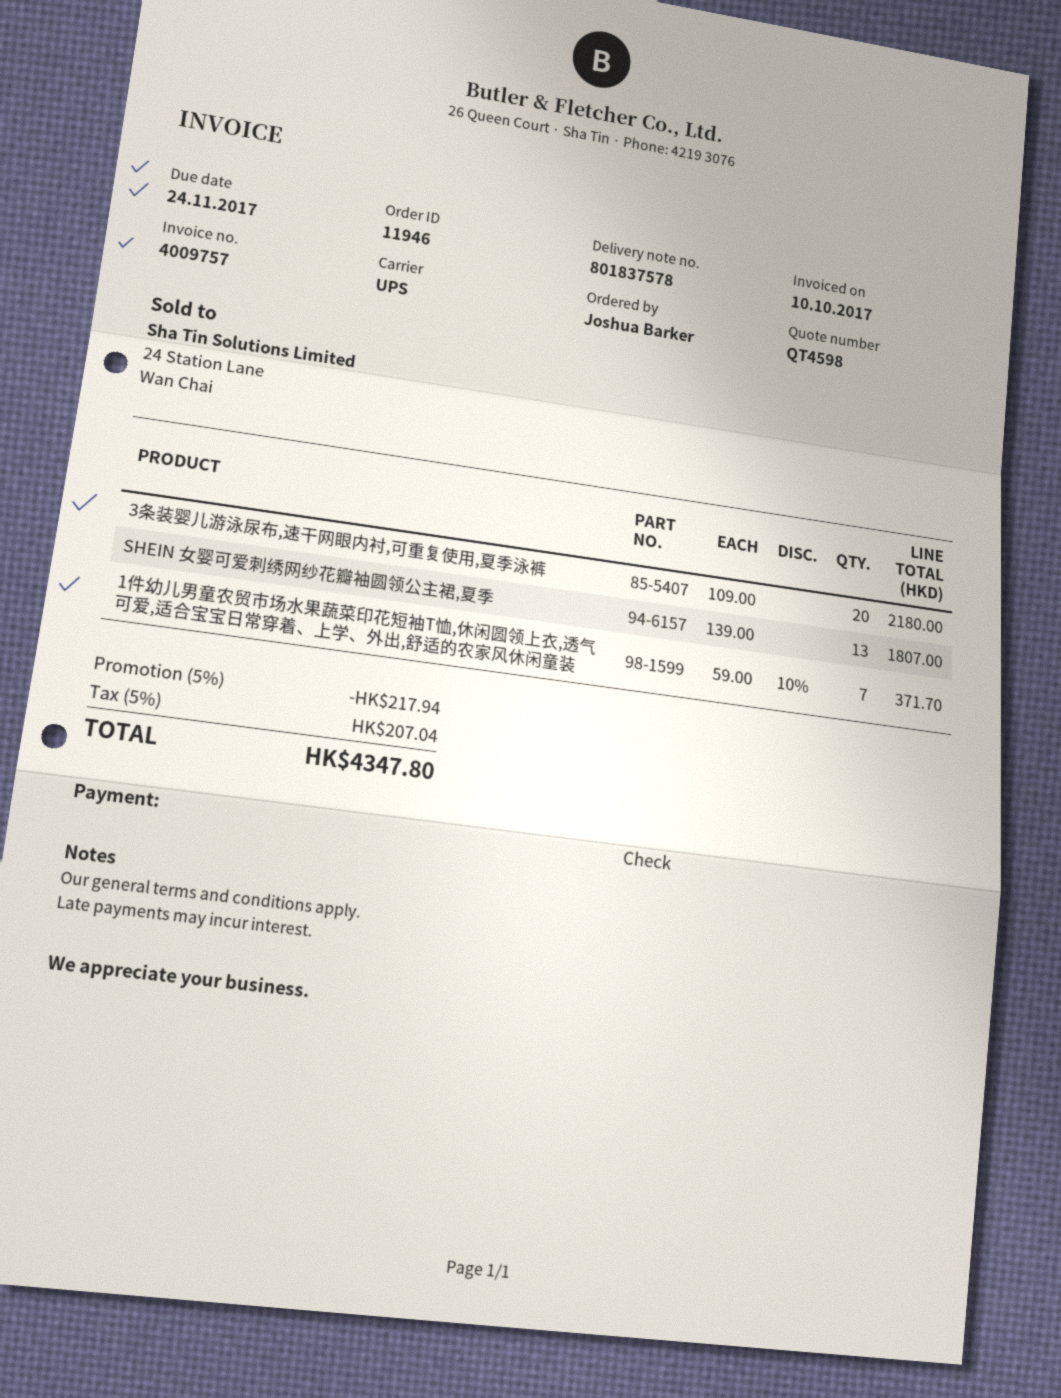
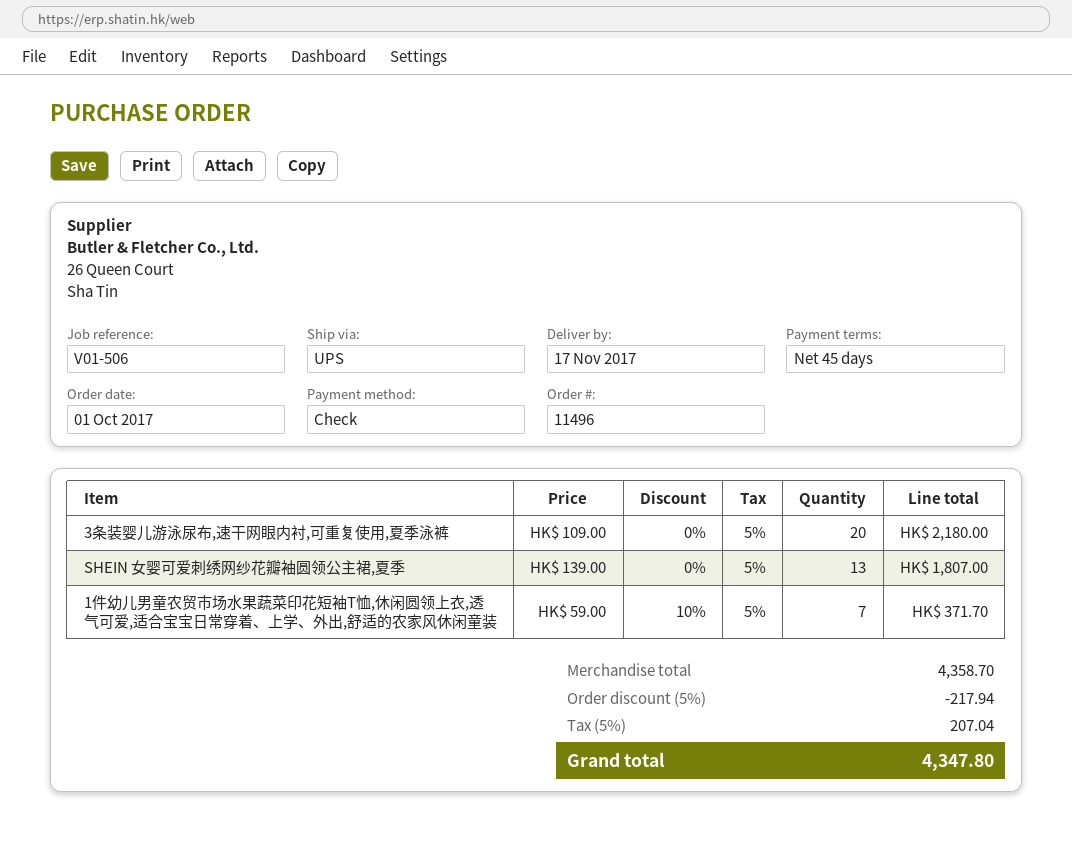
order number: 11946 -> 11496

